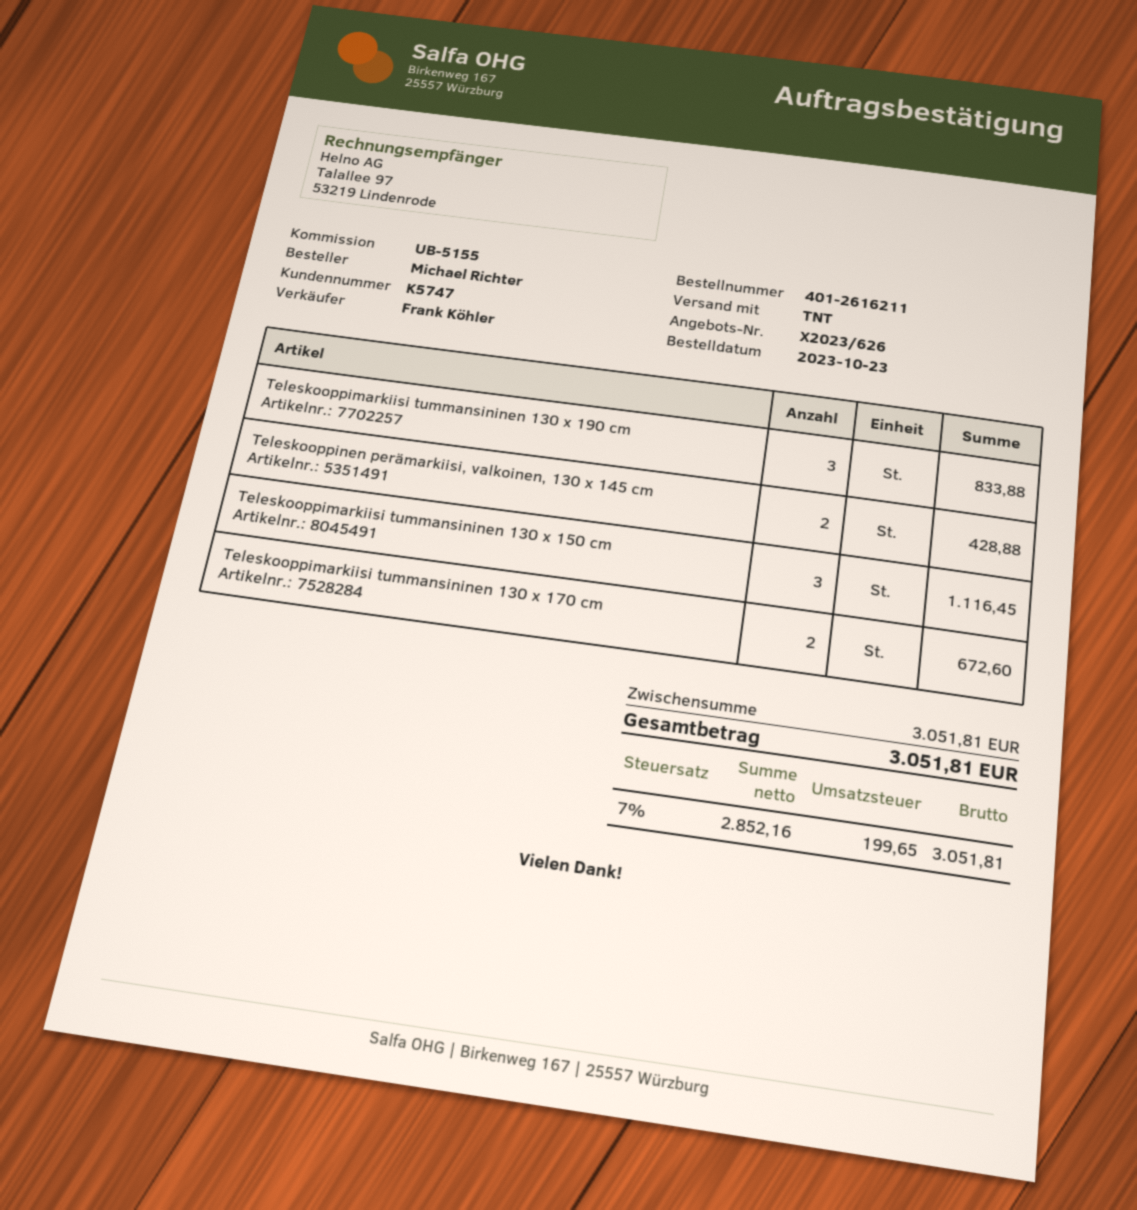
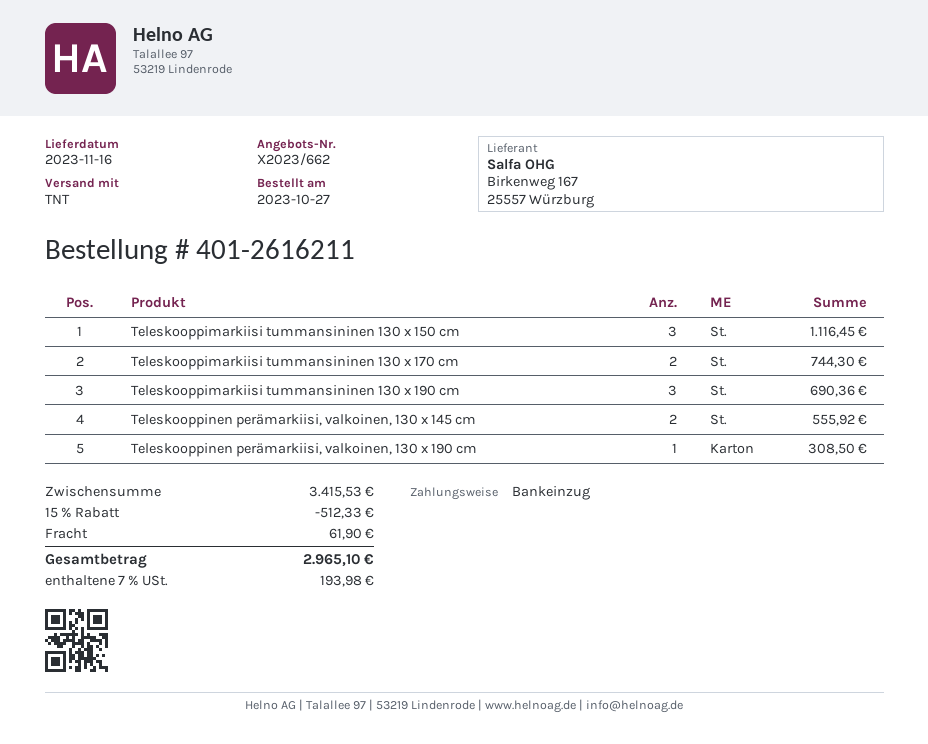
quote number: X2023/626 -> X2023/662
order date: 2023-10-23 -> 2023-10-27
Teleskooppimarkiisi tummansininen 130 x 190 cm: 3 for 833.88 -> 3 for 690.36
Teleskooppinen perämarkiisi, valkoinen, 130 x 145 cm: 2 for 428.88 -> 2 for 555.92
Teleskooppimarkiisi tummansininen 130 x 170 cm: 2 for 672.60 -> 2 for 744.30
Teleskooppinen perämarkiisi, valkoinen, 130 x 190 cm: none -> 1 for 308.50
subtotal: 3051.81 -> 3415.53
discount: none -> 15% = 512.33
shipping: none -> 61.90
tax: 7% = 199.65 -> 7% = 193.98
total: 3051.81 -> 2965.10

